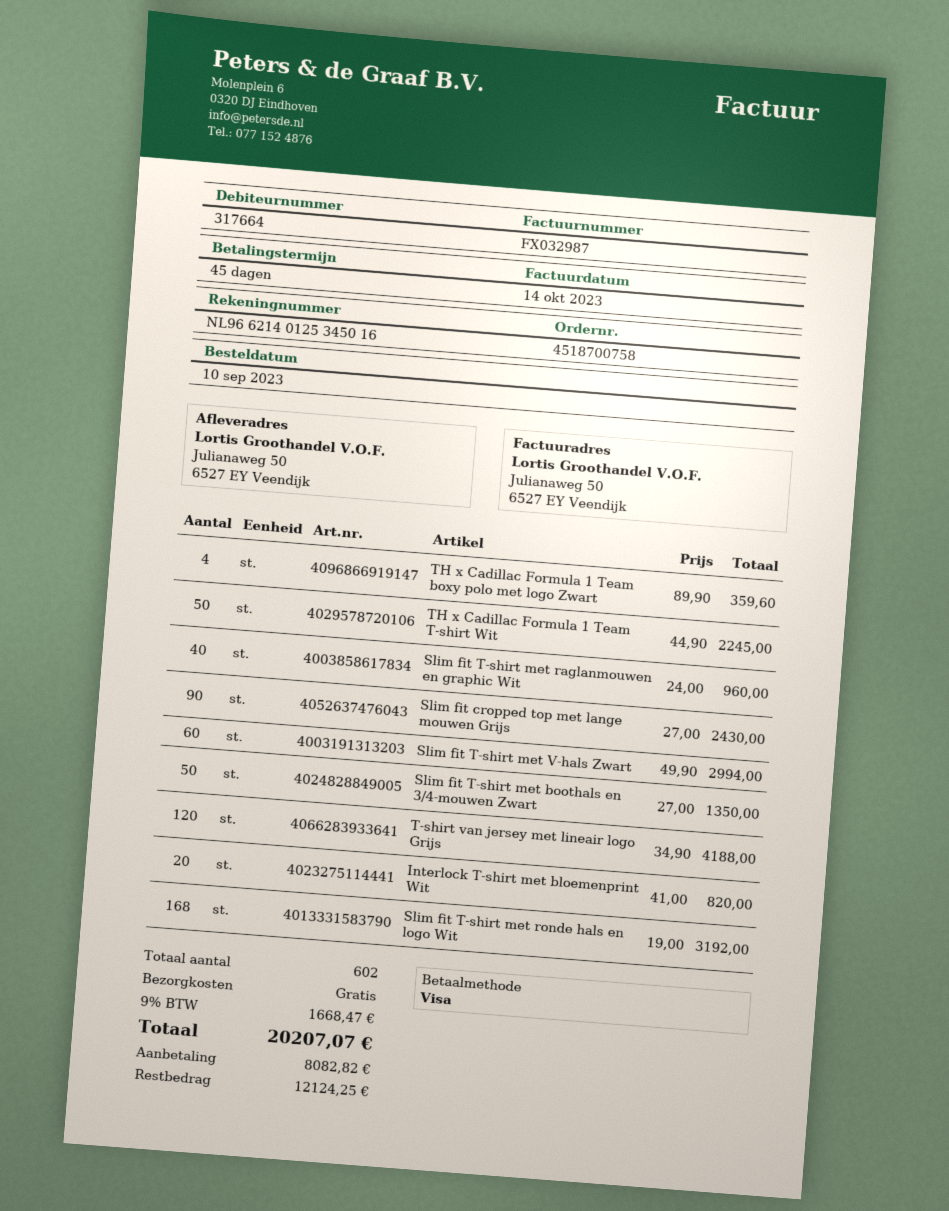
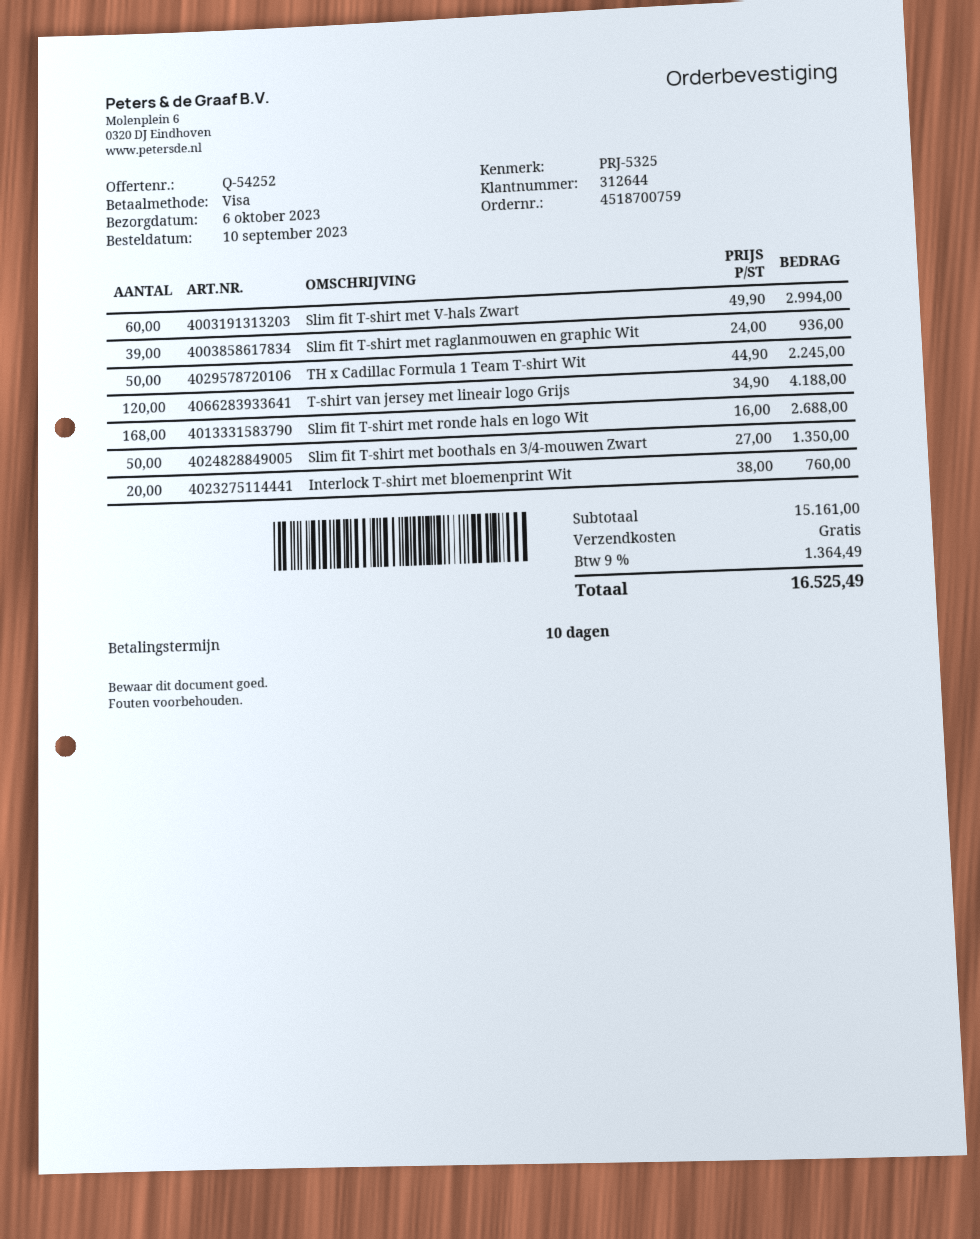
order number: 4518700758 -> 4518700759
payment terms: 45 days -> 10 days
customer number: 317664 -> 312644
TH x Cadillac Formula 1 Team boxy polo met logo Zwart: 4 x 89.90 = 359.60 -> none
Slim fit T-shirt met raglanmouwen en graphic Wit: 40 x 24.00 = 960.00 -> 39 x 24.00 = 936.00
Slim fit cropped top met lange mouwen Grijs: 90 x 27.00 = 2430.00 -> none
Interlock T-shirt met bloemenprint Wit: 20 x 41.00 = 820.00 -> 20 x 38.00 = 760.00
Slim fit T-shirt met ronde hals en logo Wit: 168 x 19.00 = 3192.00 -> 168 x 16.00 = 2688.00
tax: 9% = 1668.47 -> 9% = 1364.49
total: 20207.07 -> 16525.49

